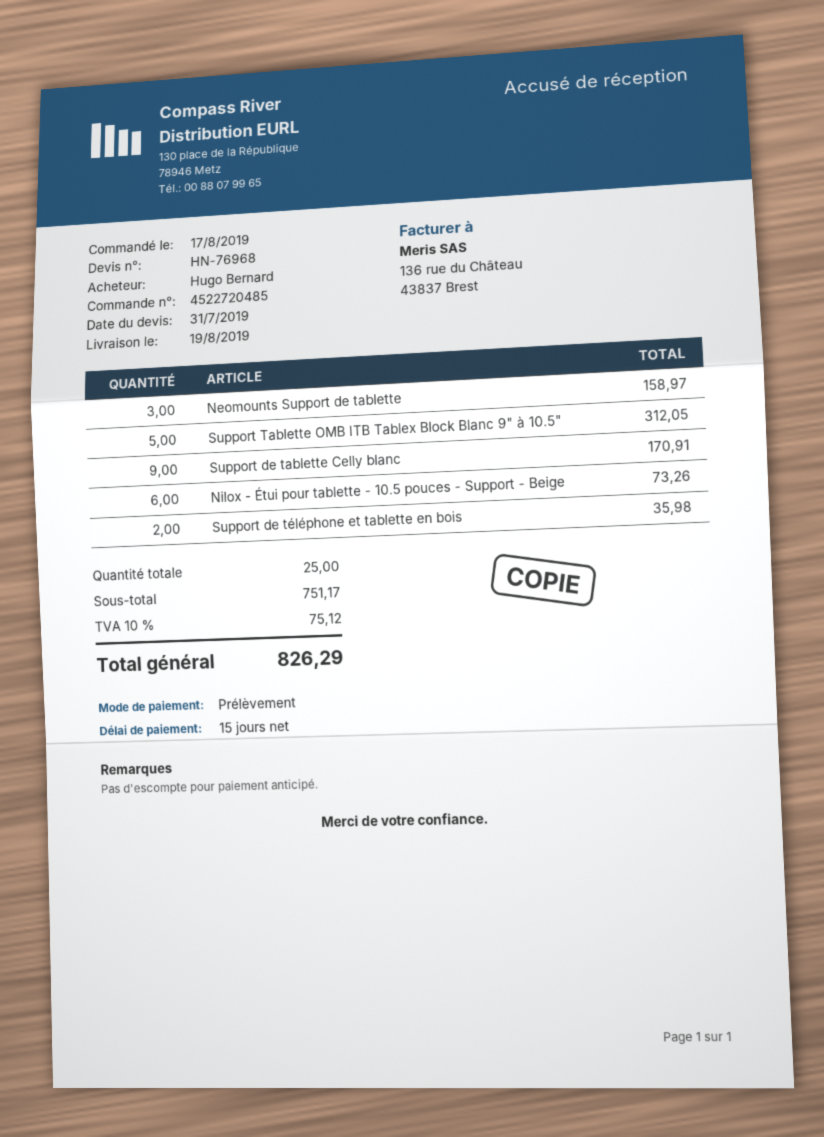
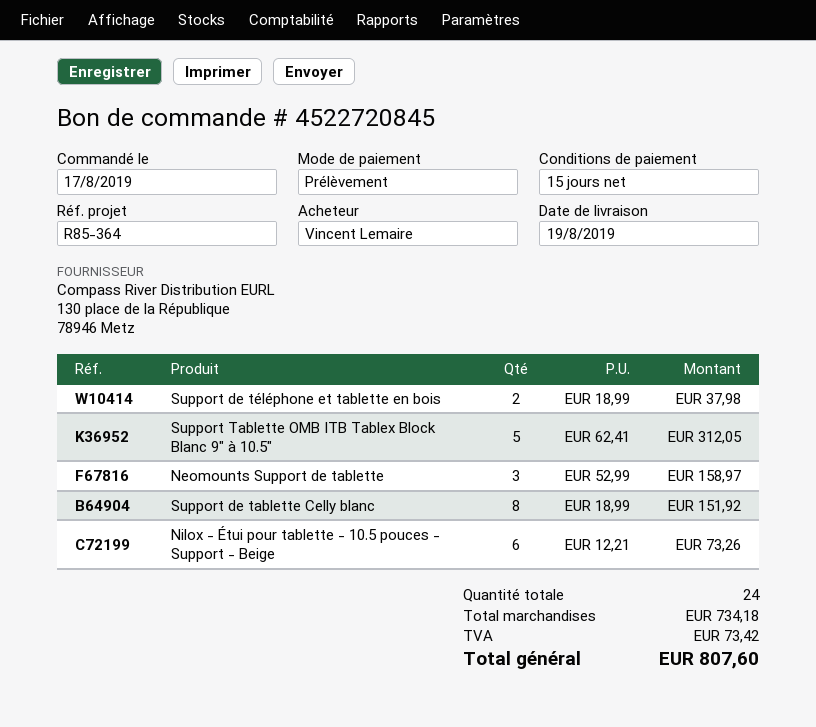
order number: 4522720485 -> 4522720845
ordered by: Hugo Bernard -> Vincent Lemaire
Support de tablette Celly blanc: 9 for 170.91 -> 8 for 151.92
Support de téléphone et tablette en bois: 2 for 35.98 -> 2 for 37.98
total quantity: 25 -> 24
subtotal: 751.17 -> 734.18
tax: 75.12 -> 73.42
total: 826.29 -> 807.60

